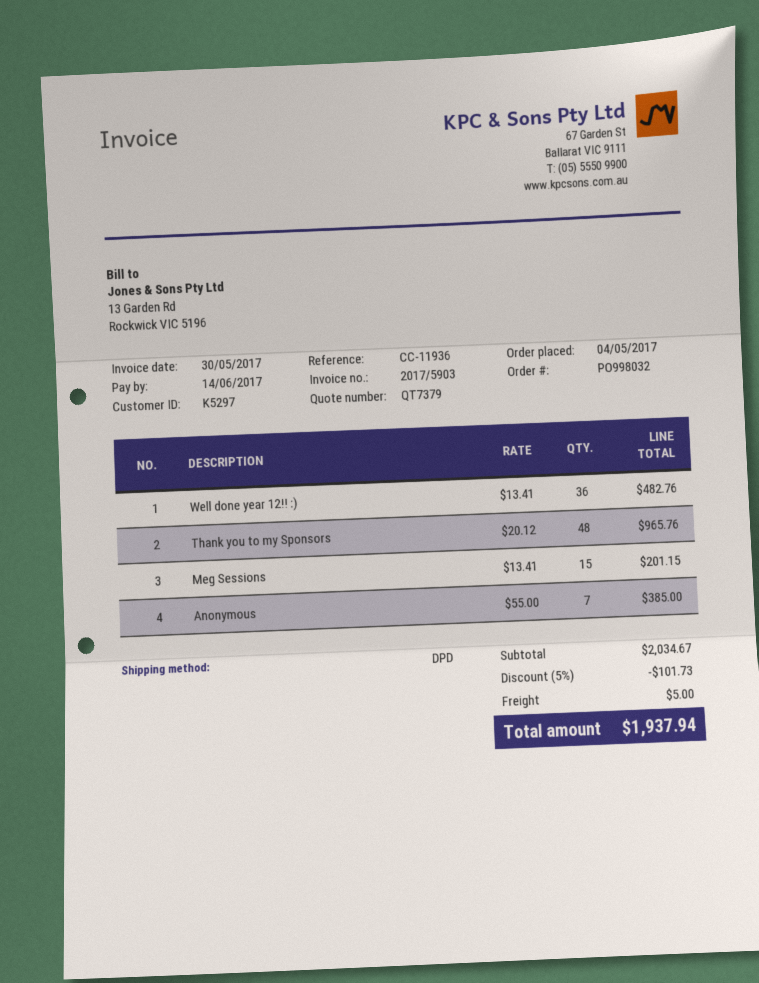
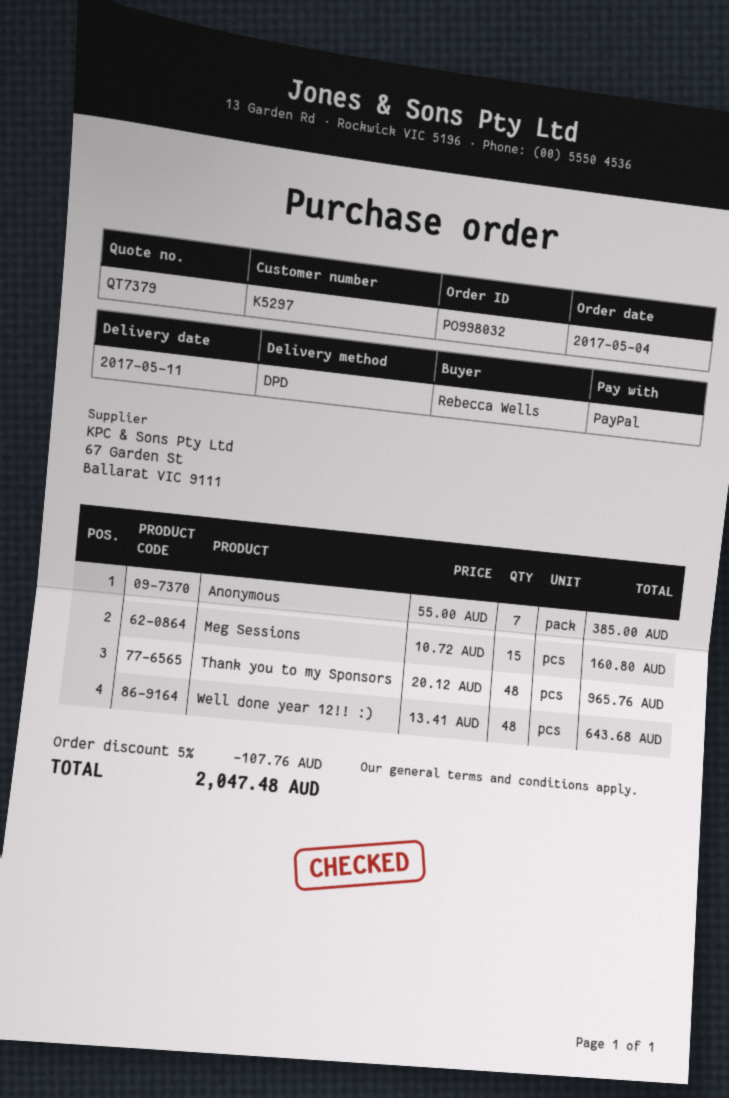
Well done year 12!! :): 36 x 13.41 = 482.76 -> 48 x 13.41 = 643.68
Meg Sessions: 15 x 13.41 = 201.15 -> 15 x 10.72 = 160.80
discount: 5% = 101.73 -> 5% = 107.76
shipping: 5.00 -> none
total: 1937.94 -> 2047.48

